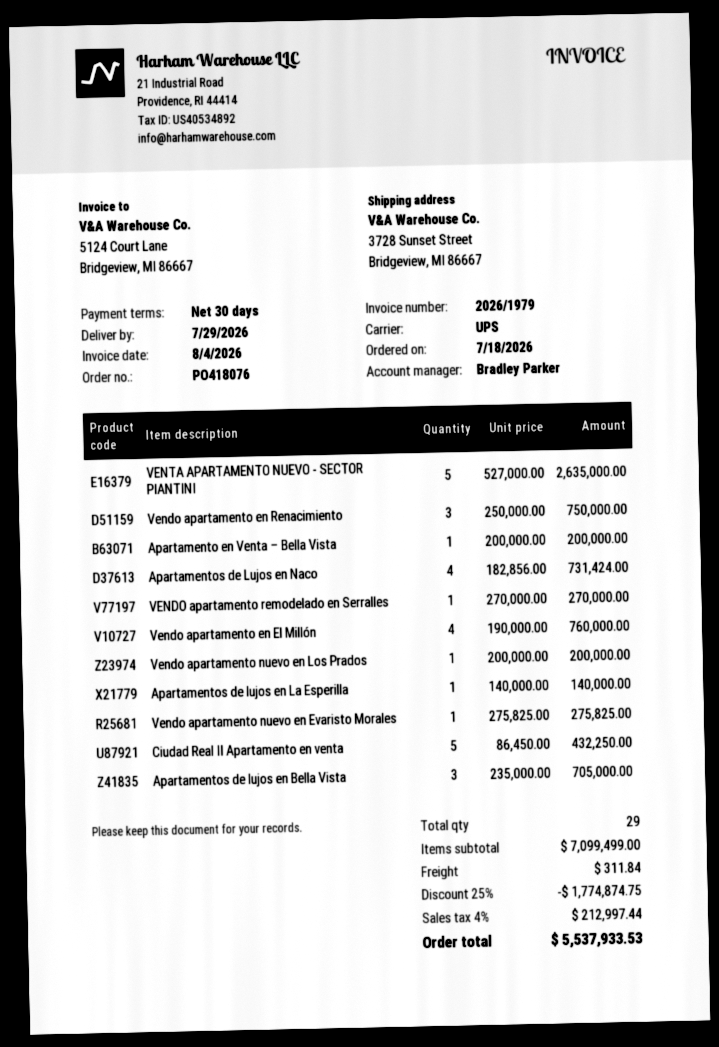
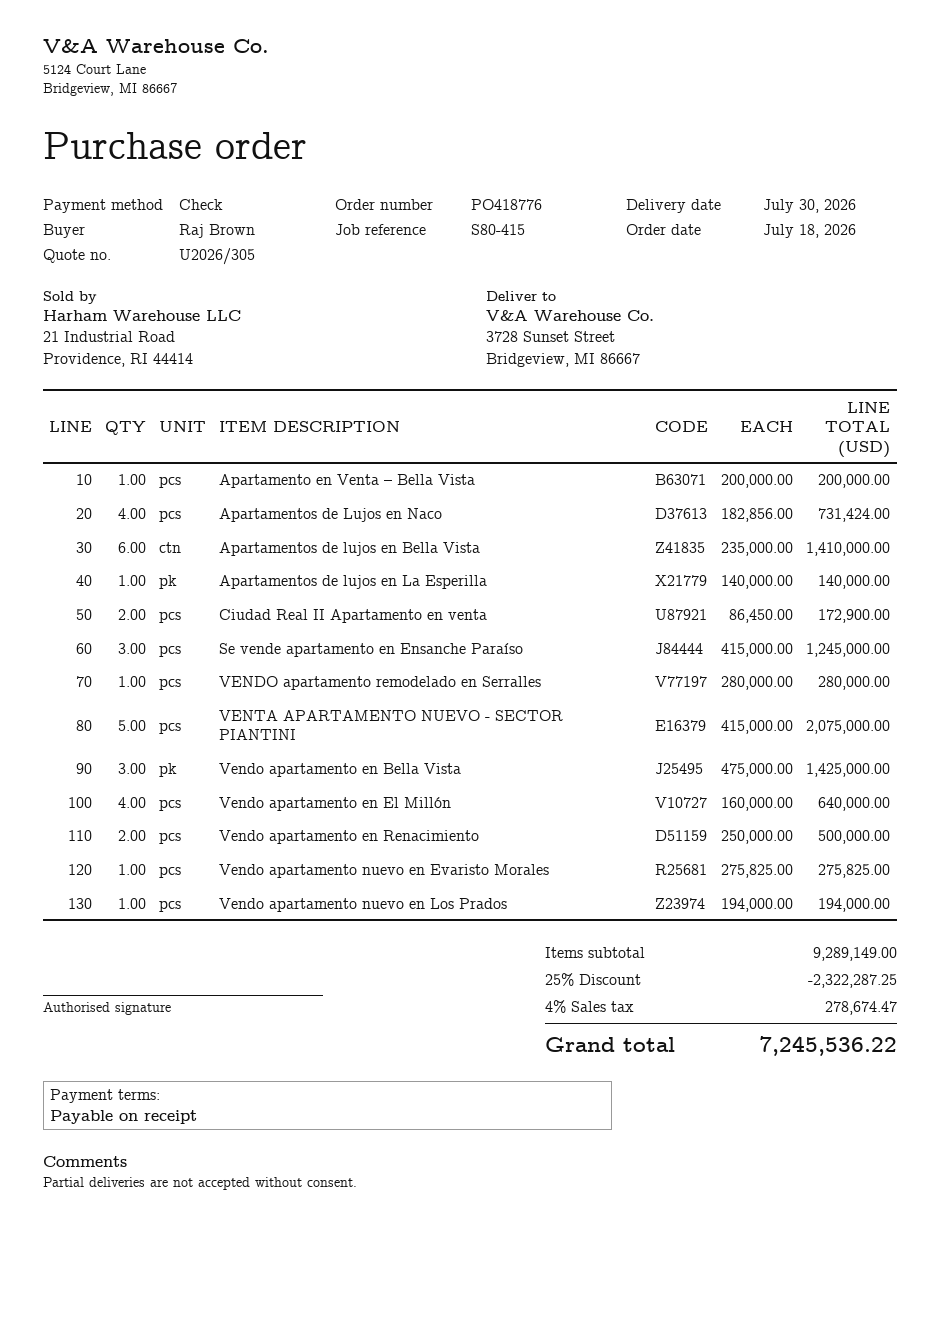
order number: PO418076 -> PO418776
delivery date: 2026-07-29 -> 2026-07-30
payment terms: 30 days -> on receipt
VENTA APARTAMENTO NUEVO - SECTOR PIANTINI: 5 x 527000.00 = 2635000.00 -> 5 x 415000.00 = 2075000.00
Vendo apartamento en Renacimiento: 3 x 250000.00 = 750000.00 -> 2 x 250000.00 = 500000.00
VENDO apartamento remodelado en Serralles: 1 x 270000.00 = 270000.00 -> 1 x 280000.00 = 280000.00
Vendo apartamento en El Millón: 4 x 190000.00 = 760000.00 -> 4 x 160000.00 = 640000.00
Vendo apartamento nuevo en Los Prados: 1 x 200000.00 = 200000.00 -> 1 x 194000.00 = 194000.00
Ciudad Real II Apartamento en venta: 5 x 86450.00 = 432250.00 -> 2 x 86450.00 = 172900.00
Apartamentos de lujos en Bella Vista: 3 x 235000.00 = 705000.00 -> 6 x 235000.00 = 1410000.00
Se vende apartamento en Ensanche Paraíso: none -> 3 x 415000.00 = 1245000.00
Vendo apartamento en Bella Vista: none -> 3 x 475000.00 = 1425000.00
subtotal: 7099499.00 -> 9289149.00
discount: 25% = 1774874.75 -> 25% = 2322287.25
shipping: 311.84 -> none
tax: 4% = 212997.44 -> 4% = 278674.47
total: 5537933.53 -> 7245536.22

